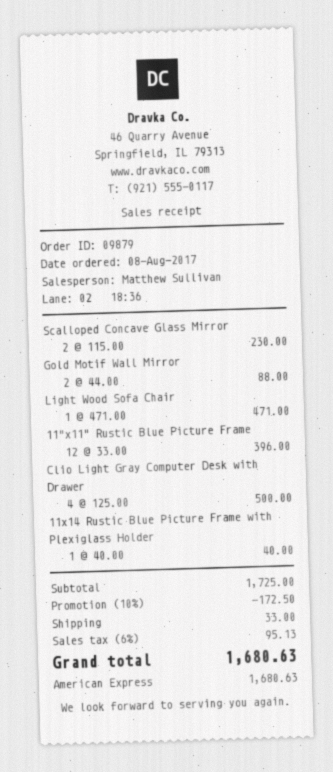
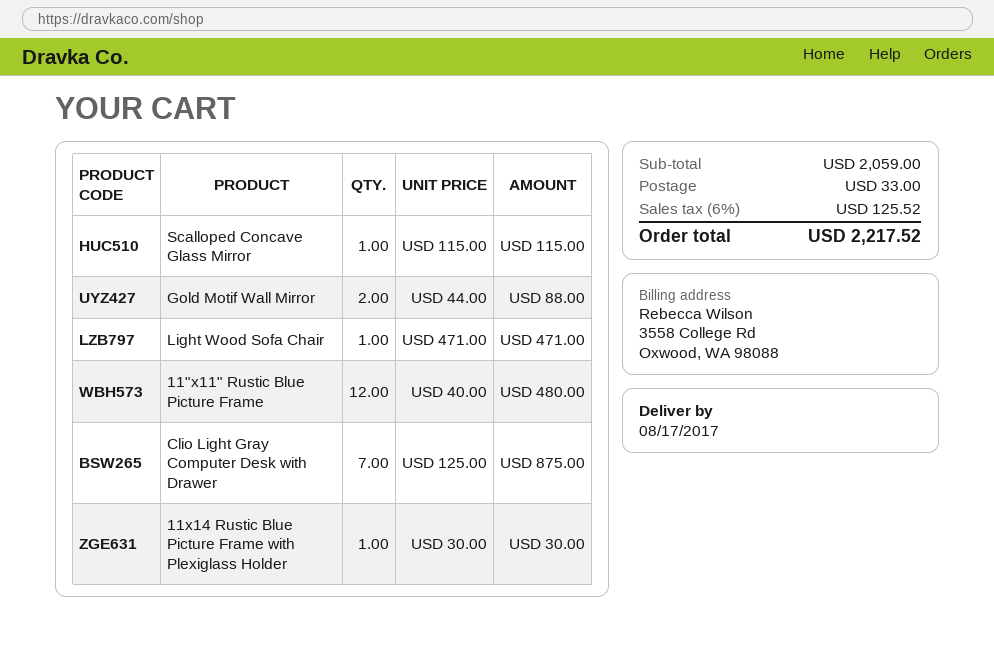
Scalloped Concave Glass Mirror: 2 x 115.00 = 230.00 -> 1 x 115.00 = 115.00
11"x11" Rustic Blue Picture Frame: 12 x 33.00 = 396.00 -> 12 x 40.00 = 480.00
Clio Light Gray Computer Desk with Drawer: 4 x 125.00 = 500.00 -> 7 x 125.00 = 875.00
11x14 Rustic Blue Picture Frame with Plexiglass Holder: 1 x 40.00 = 40.00 -> 1 x 30.00 = 30.00
subtotal: 1725.00 -> 2059.00
discount: 10% = 172.50 -> none
tax: 6% = 95.13 -> 6% = 125.52
total: 1680.63 -> 2217.52

